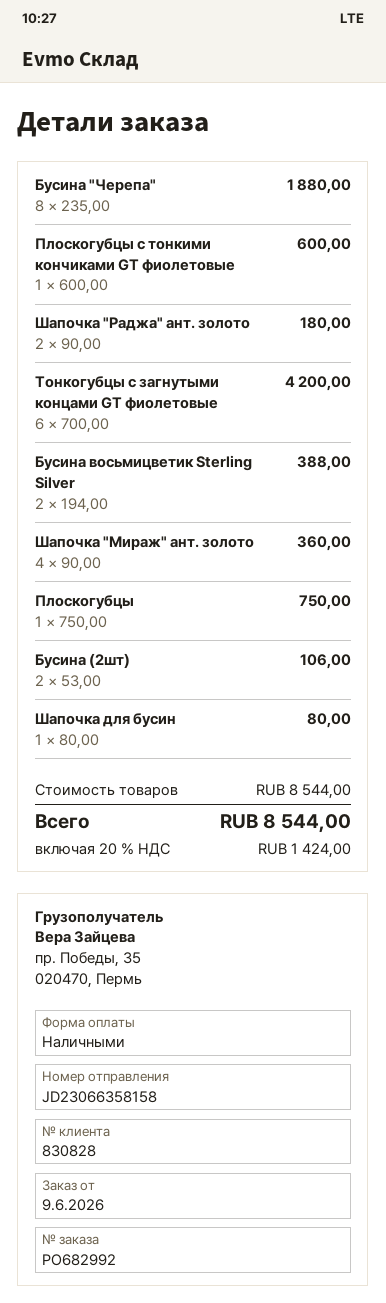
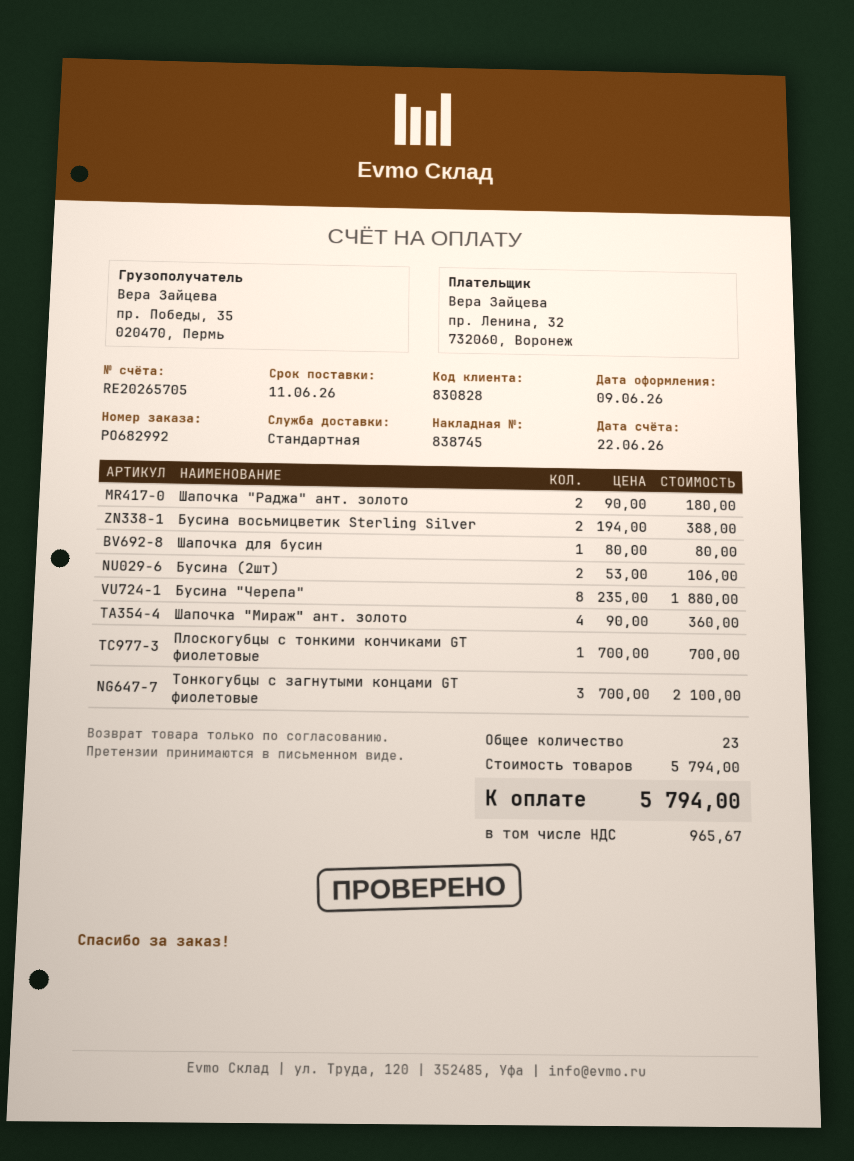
Плоскогубцы с тонкими кончиками GT фиолетовые: 1 x 600.00 = 600.00 -> 1 x 700.00 = 700.00
Тонкогубцы с загнутыми концами GT фиолетовые: 6 x 700.00 = 4200.00 -> 3 x 700.00 = 2100.00
Плоскогубцы: 1 x 750.00 = 750.00 -> none
subtotal: 8544.00 -> 5794.00
tax: 1424.00 -> 965.67
total: 8544.00 -> 5794.00

